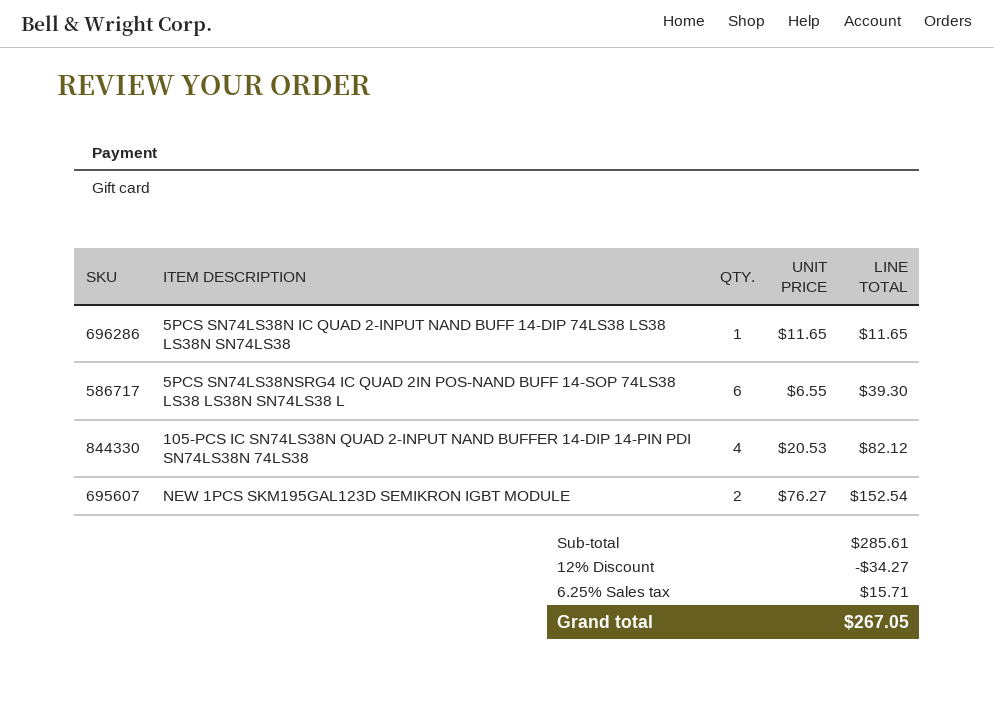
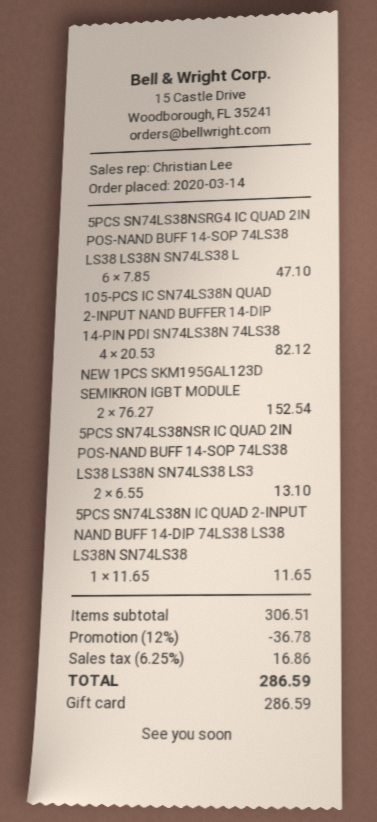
5PCS SN74LS38NSRG4 IC QUAD 2IN POS-NAND BUFF 14-SOP 74LS38 LS38 LS38N SN74LS38 L: 6 x 6.55 = 39.30 -> 6 x 7.85 = 47.10
5PCS SN74LS38NSR IC QUAD 2IN POS-NAND BUFF 14-SOP 74LS38 LS38 LS38N SN74LS38 LS3: none -> 2 x 6.55 = 13.10
subtotal: 285.61 -> 306.51
discount: 12% = 34.27 -> 12% = 36.78
tax: 6.25% = 15.71 -> 6.25% = 16.86
total: 267.05 -> 286.59

